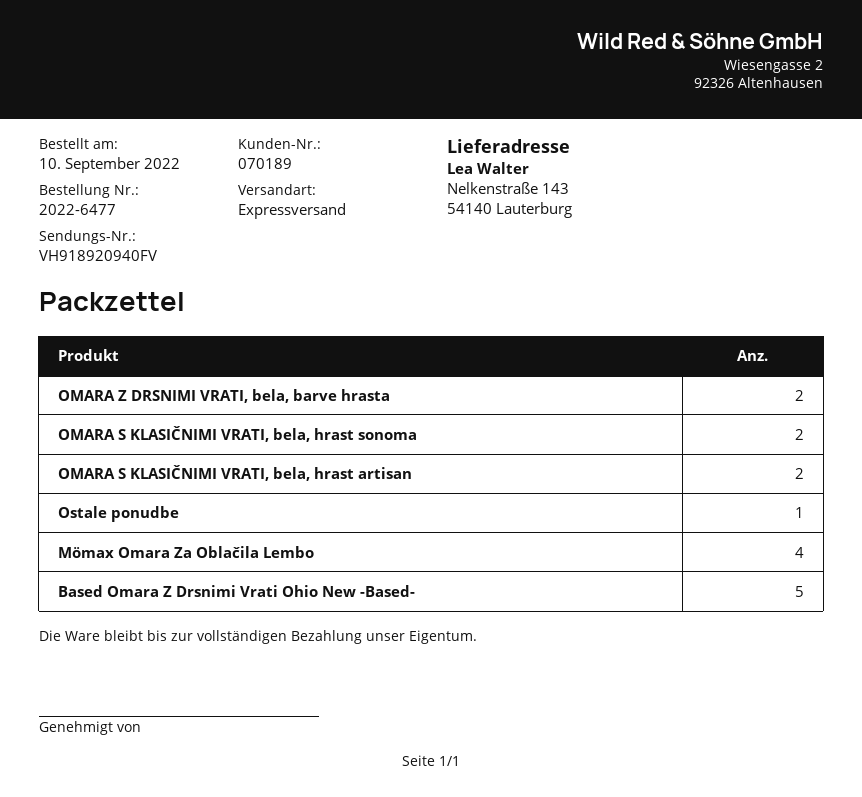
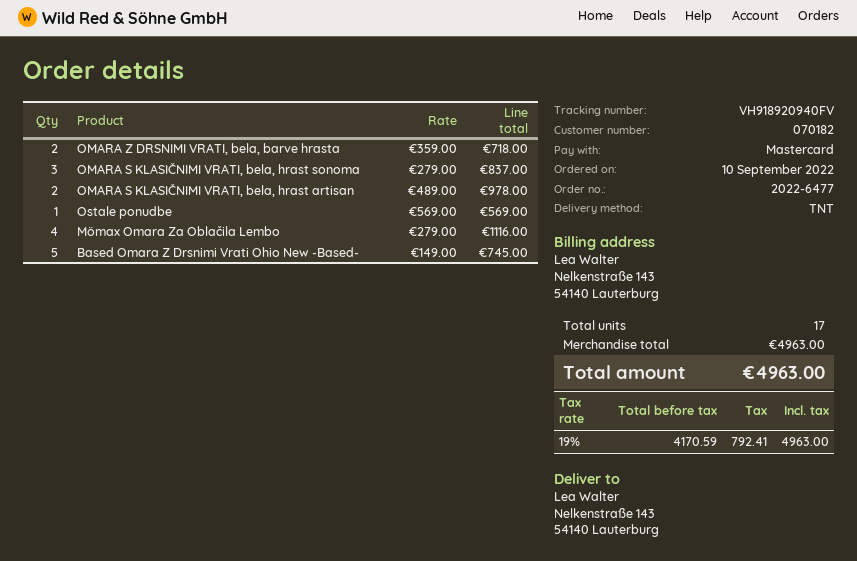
customer number: 070189 -> 070182
shipping method: express -> TNT
OMARA S KLASIČNIMI VRATI, bela, hrast sonoma: 2 -> 3

